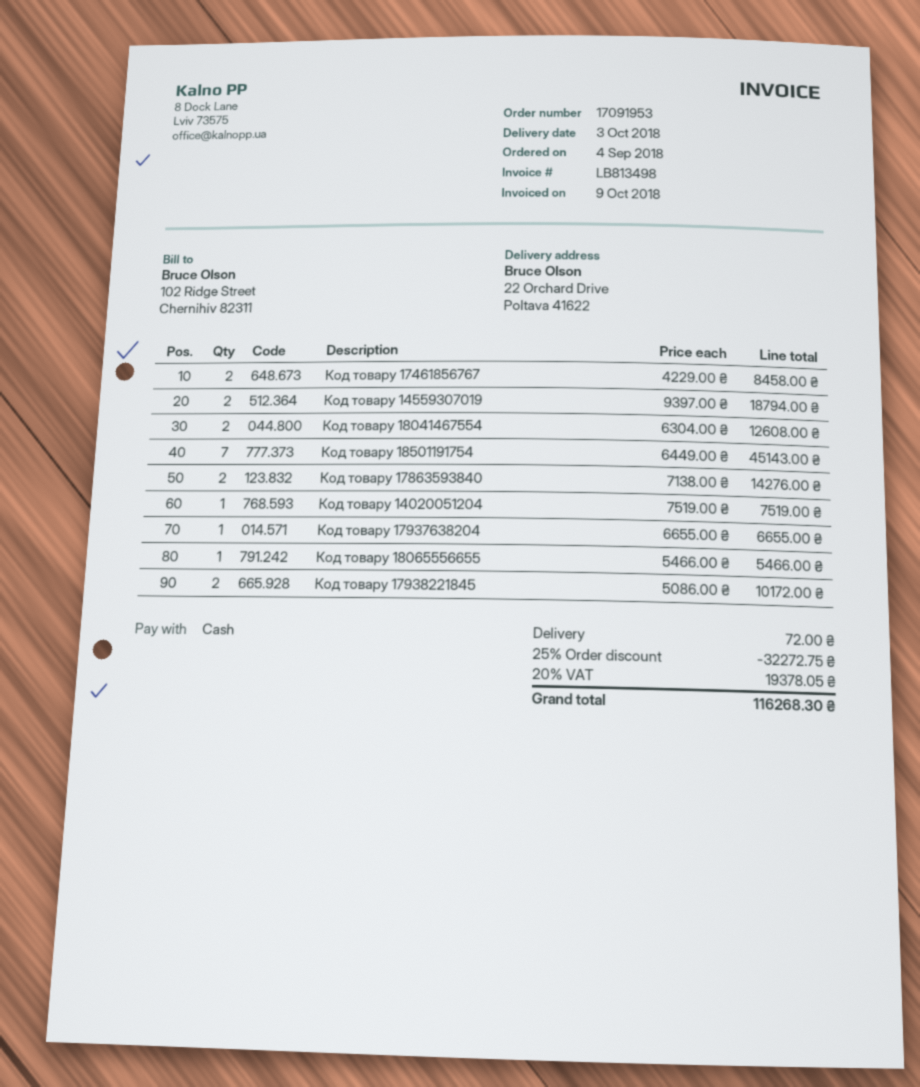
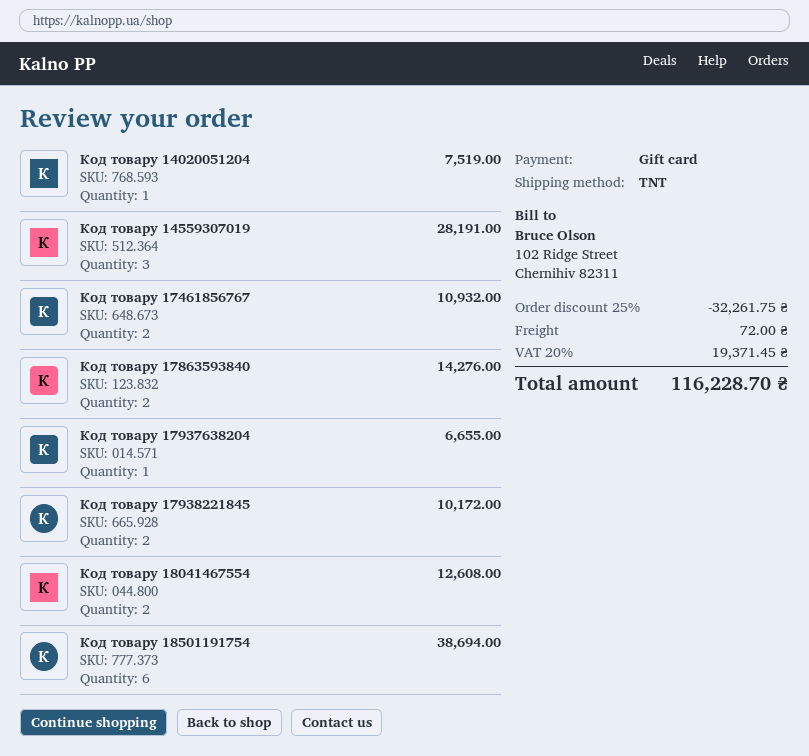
payment method: cash -> gift card
Код товару 17461856767: 2 for 8458.00 -> 2 for 10932.00
Код товару 14559307019: 2 for 18794.00 -> 3 for 28191.00
Код товару 18501191754: 7 for 45143.00 -> 6 for 38694.00
Код товару 18065556655: 1 for 5466.00 -> none
discount: 25% = 32272.75 -> 25% = 32261.75
tax: 20% = 19378.05 -> 20% = 19371.45
total: 116268.30 -> 116228.70

